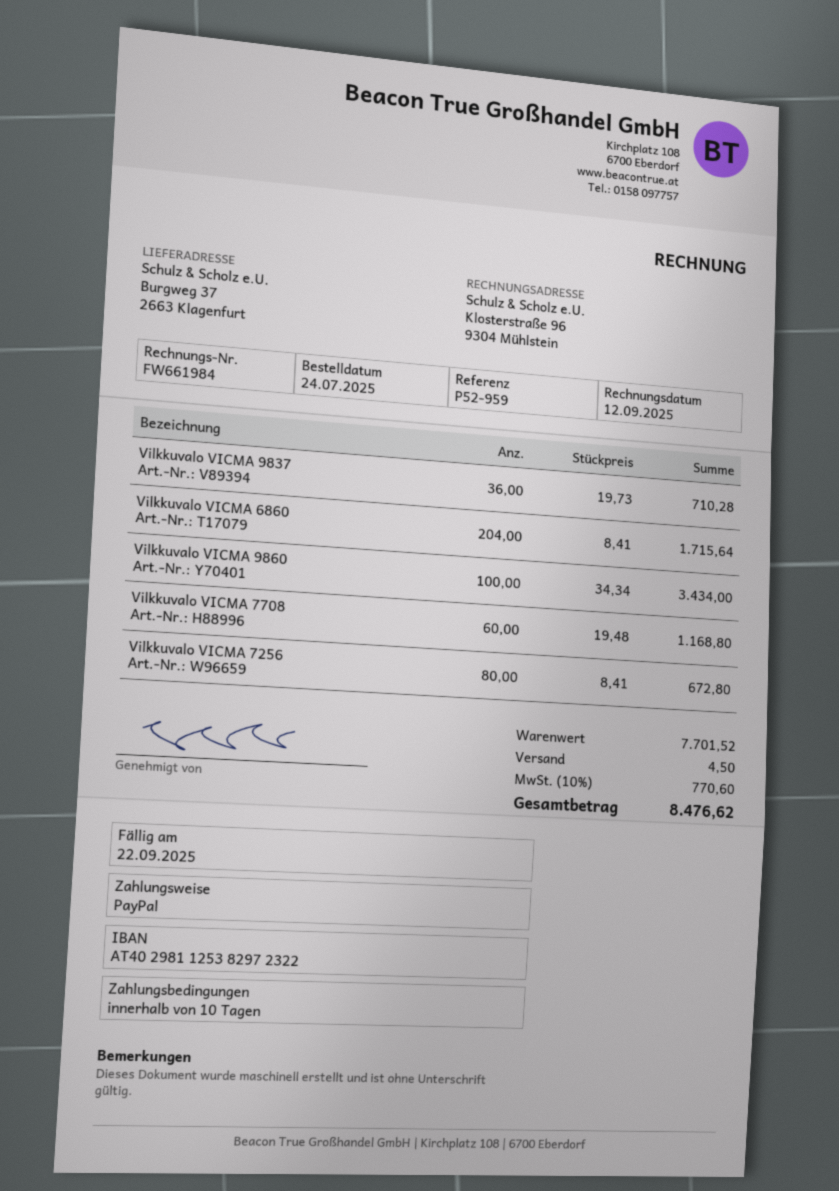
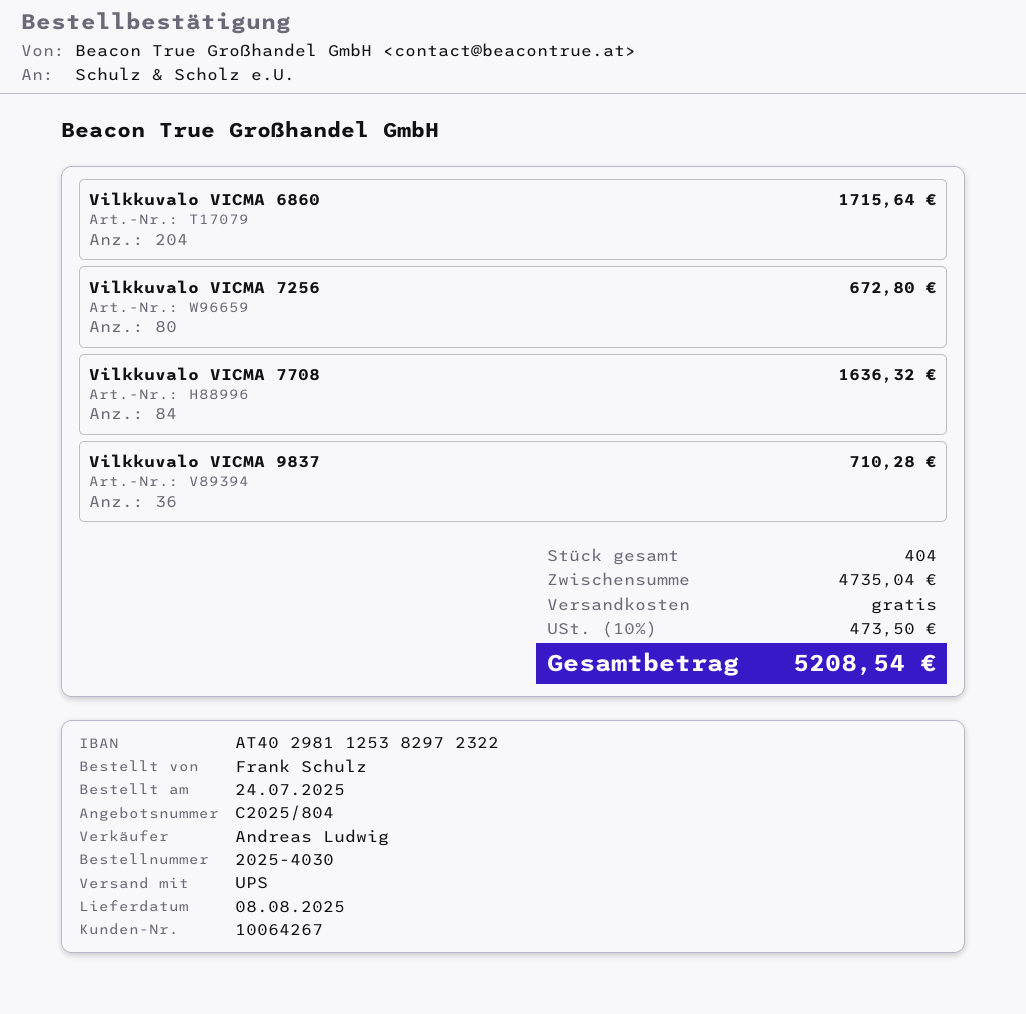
Vilkkuvalo VICMA 9860: 100 for 3434.00 -> none
Vilkkuvalo VICMA 7708: 60 for 1168.80 -> 84 for 1636.32
subtotal: 7701.52 -> 4735.04
shipping: 4.50 -> 0.00
tax: 10% = 770.60 -> 10% = 473.50
total: 8476.62 -> 5208.54

